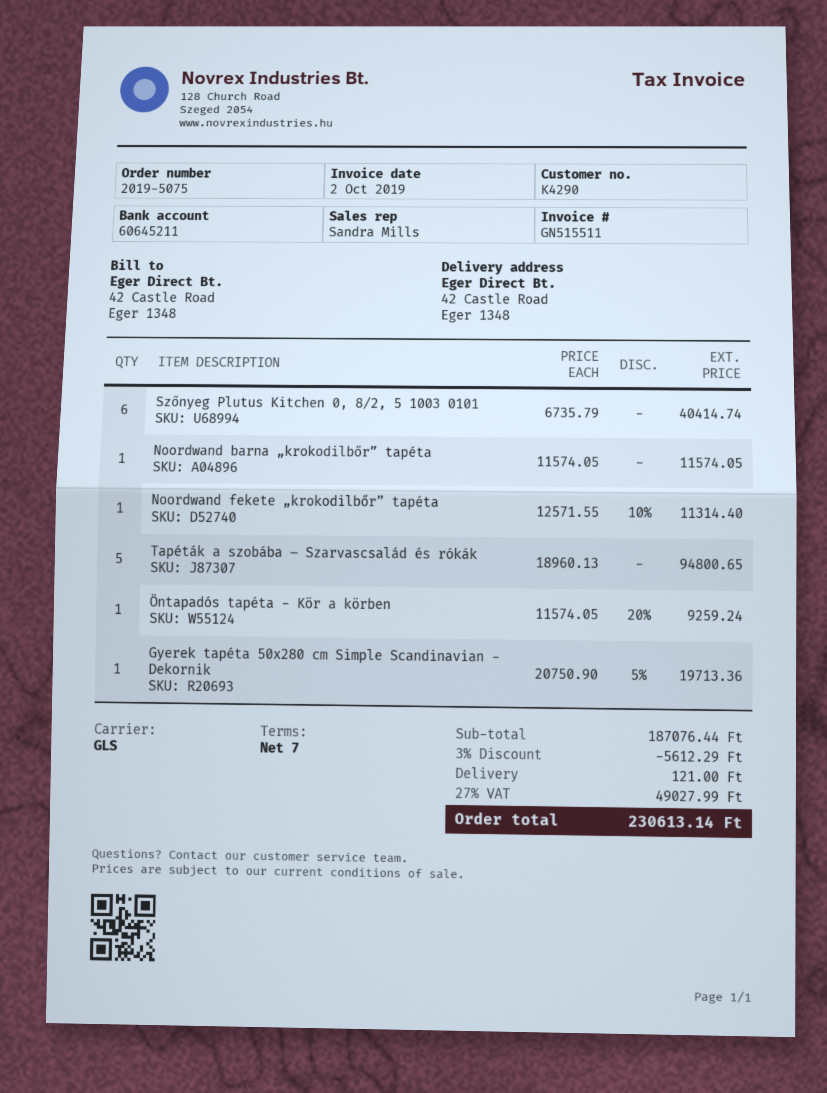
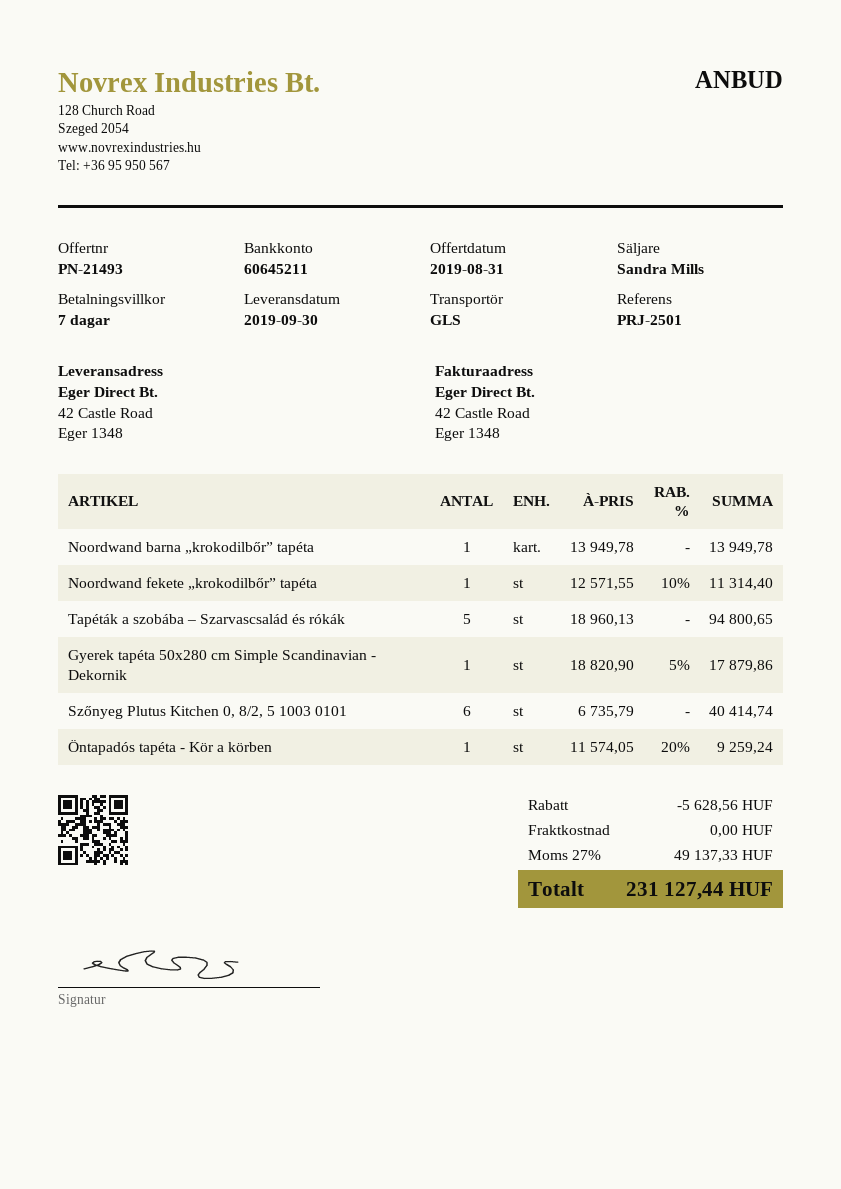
Noordwand barna „krokodilbőr” tapéta: 1 x 11574.05 = 11574.05 -> 1 x 13949.78 = 13949.78
Gyerek tapéta 50x280 cm Simple Scandinavian - Dekornik: 1 x 20750.90 - 5% = 19713.36 -> 1 x 18820.90 - 5% = 17879.86
discount: 5612.29 -> 5628.56
shipping: 121.00 -> 0.00
tax: 27% = 49027.99 -> 27% = 49137.33
total: 230613.14 -> 231127.44

